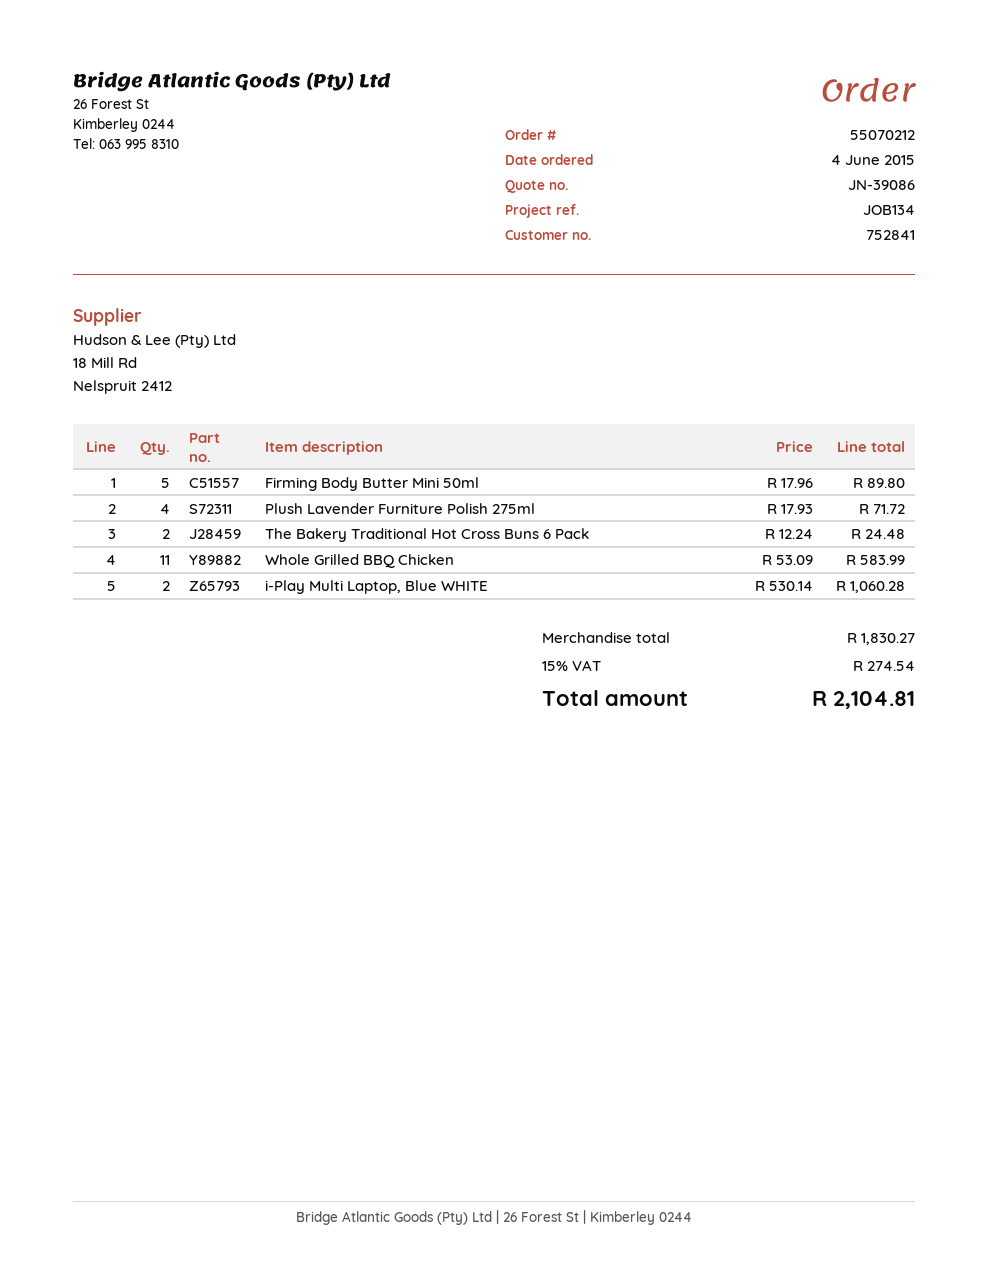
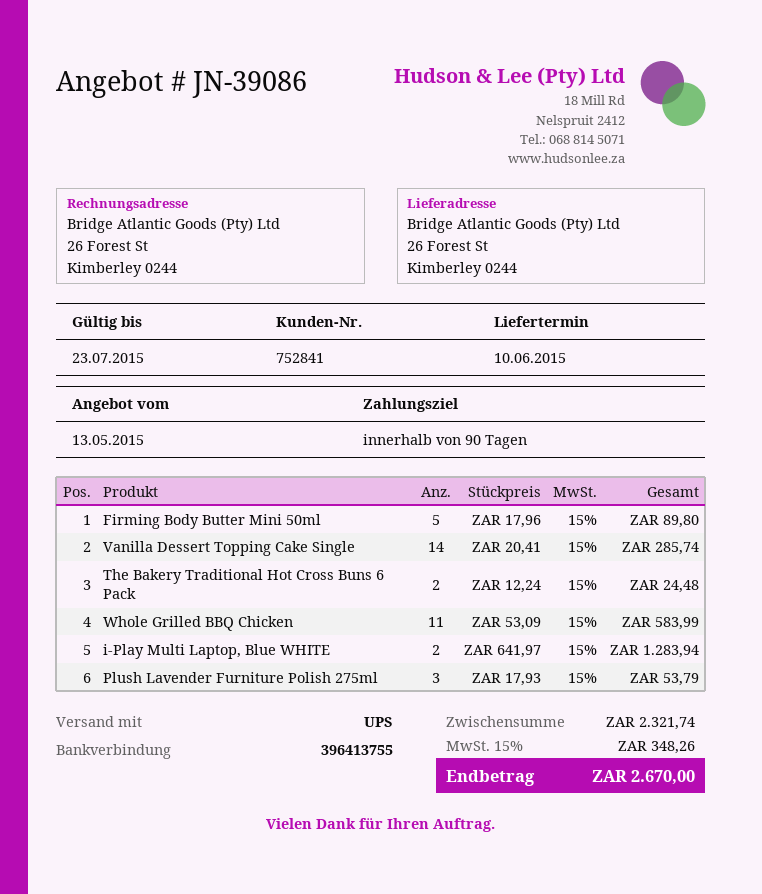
Plush Lavender Furniture Polish 275ml: 4 x 17.93 = 71.72 -> 3 x 17.93 = 53.79
i-Play Multi Laptop, Blue WHITE: 2 x 530.14 = 1060.28 -> 2 x 641.97 = 1283.94
Vanilla Dessert Topping Cake Single: none -> 14 x 20.41 = 285.74
subtotal: 1830.27 -> 2321.74
tax: 15% = 274.54 -> 15% = 348.26
total: 2104.81 -> 2670.00

